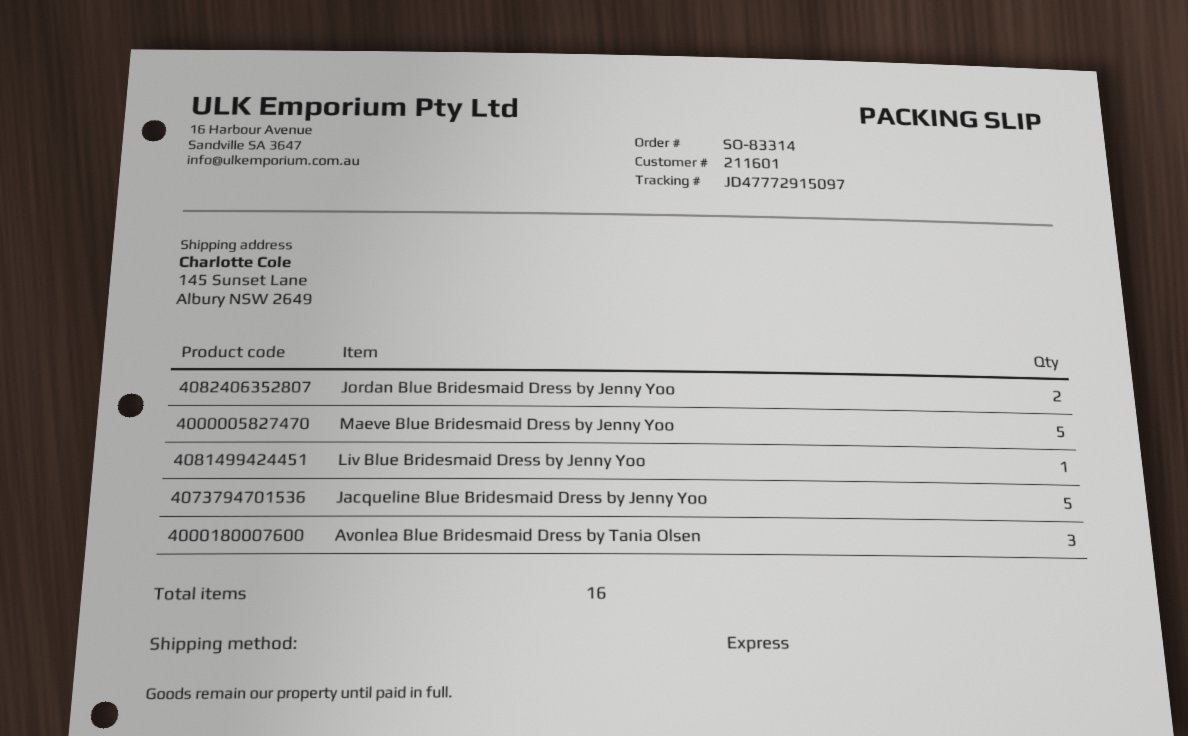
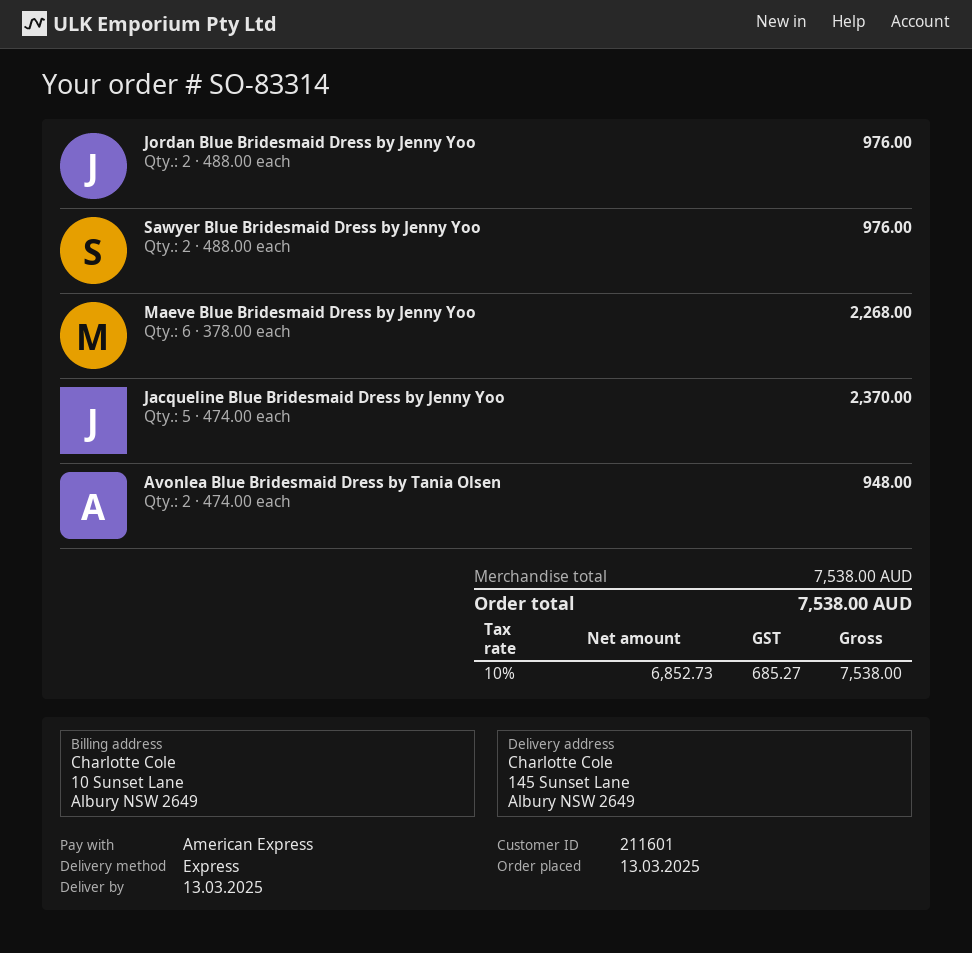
Maeve Blue Bridesmaid Dress by Jenny Yoo: 5 -> 6
Liv Blue Bridesmaid Dress by Jenny Yoo: 1 -> none
Avonlea Blue Bridesmaid Dress by Tania Olsen: 3 -> 2
Sawyer Blue Bridesmaid Dress by Jenny Yoo: none -> 2

